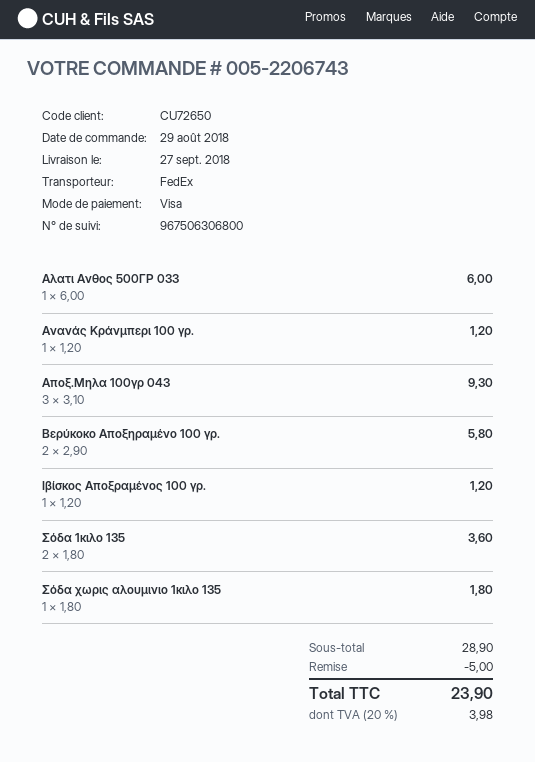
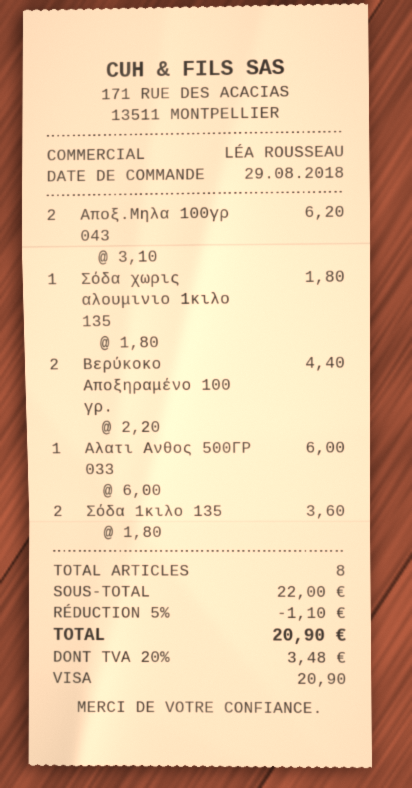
Ανανάς Κράνμπερι 100 γρ.: 1 x 1.20 = 1.20 -> none
Αποξ.Μηλα 100γρ 043: 3 x 3.10 = 9.30 -> 2 x 3.10 = 6.20
Βερύκοκο Αποξηραμένο 100 γρ.: 2 x 2.90 = 5.80 -> 2 x 2.20 = 4.40
Ιβίσκος Αποξραμένος 100 γρ.: 1 x 1.20 = 1.20 -> none
subtotal: 28.90 -> 22.00
discount: 5.00 -> 1.10
tax: 20% = 3.98 -> 20% = 3.48
total: 23.90 -> 20.90

